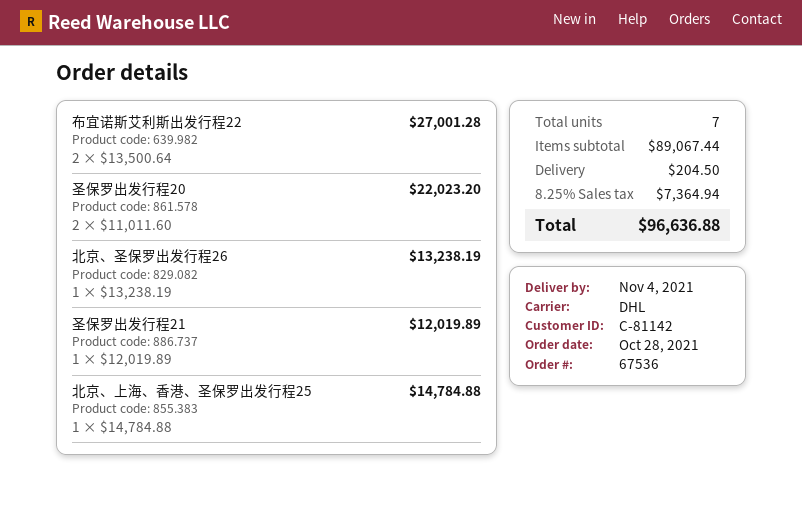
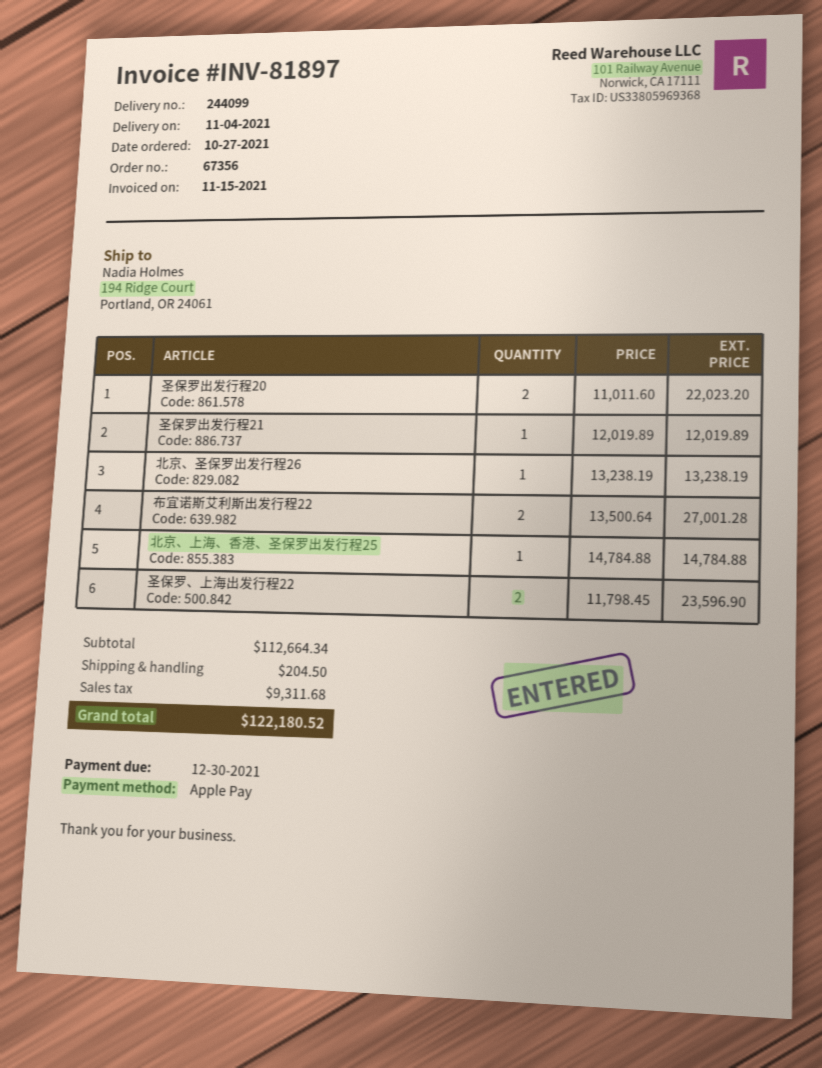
order number: 67536 -> 67356
order date: 2021-10-28 -> 2021-10-27
圣保罗、上海出发行程22: none -> 2 x 11798.45 = 23596.90
subtotal: 89067.44 -> 112664.34
tax: 7364.94 -> 9311.68
total: 96636.88 -> 122180.52

